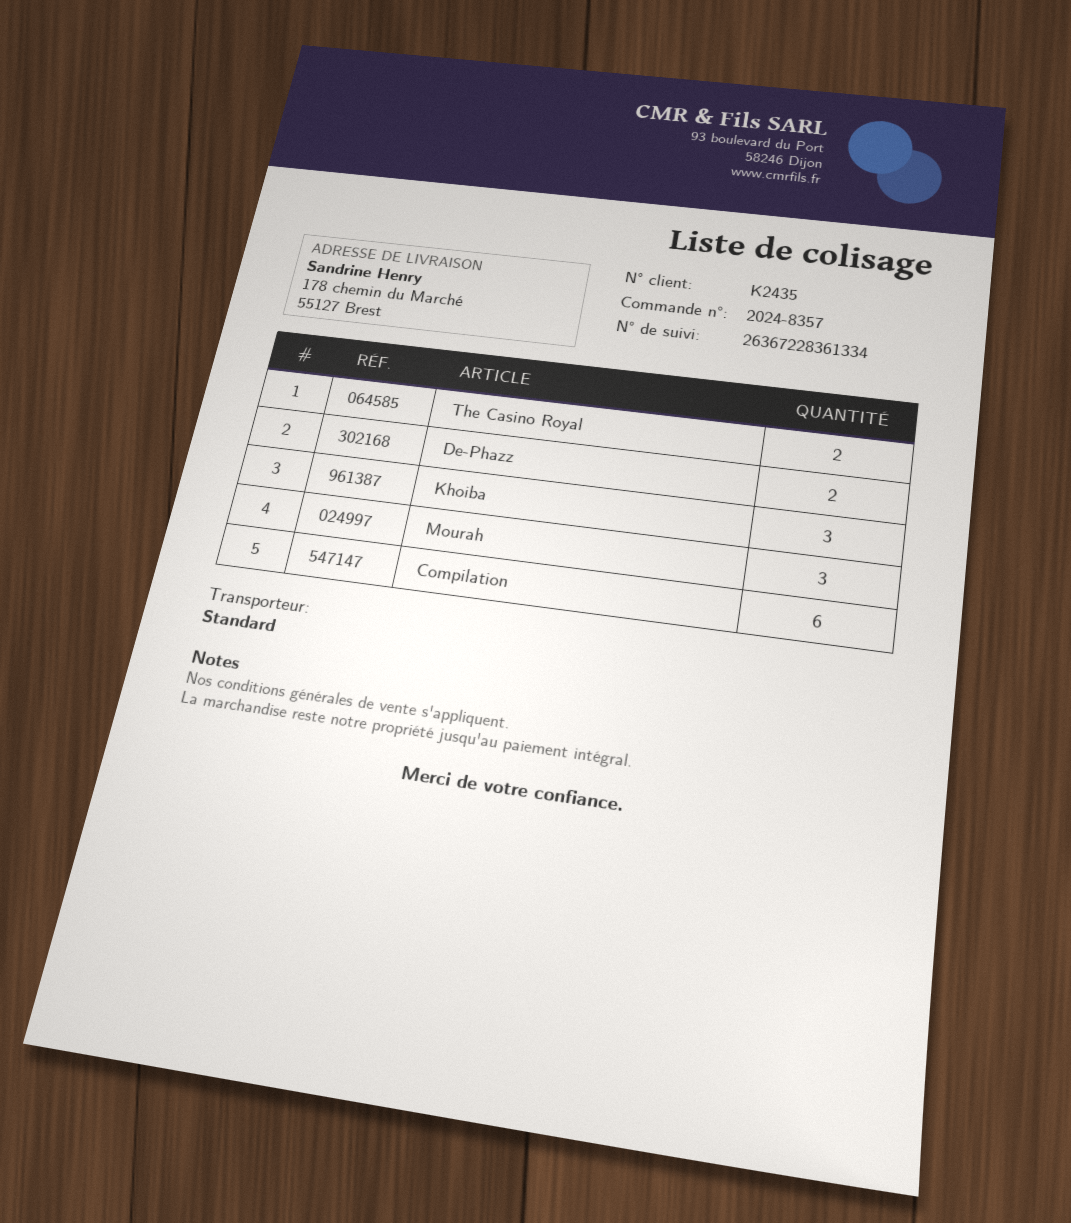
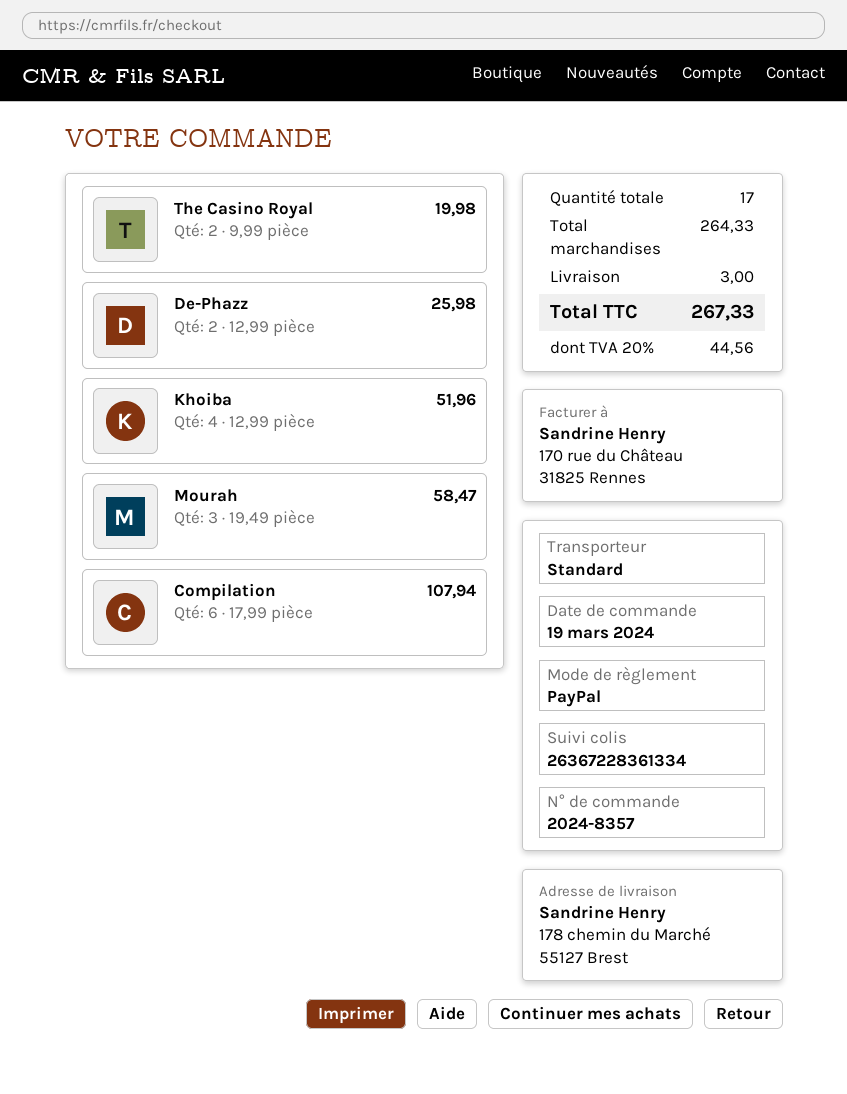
Khoiba: 3 -> 4

